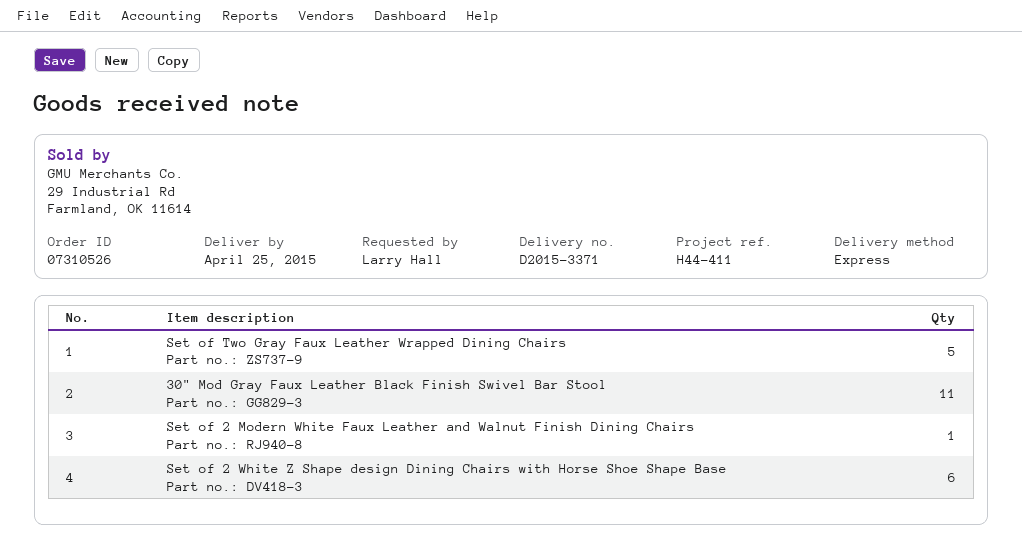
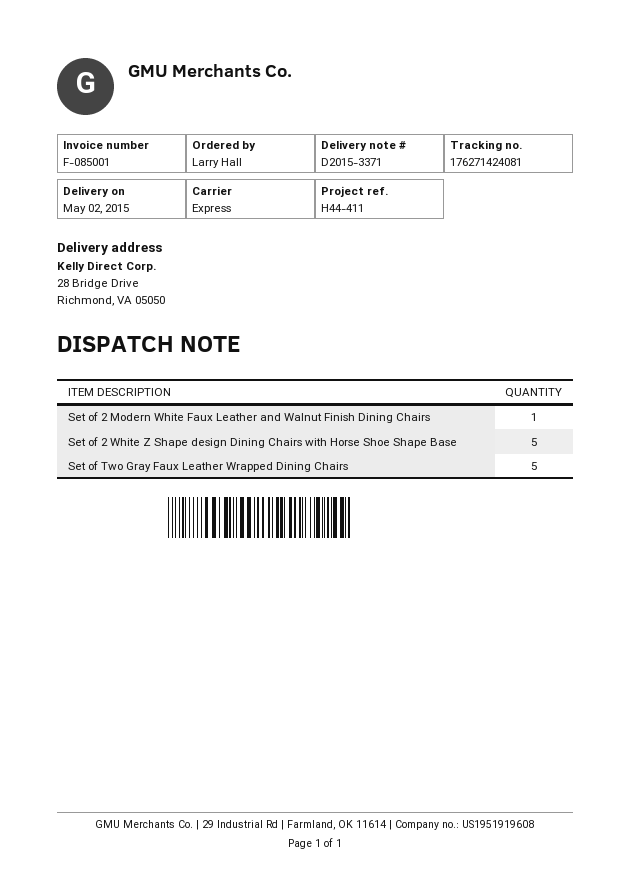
delivery date: 2015-04-25 -> 2015-05-02
30" Mod Gray Faux Leather Black Finish Swivel Bar Stool: 11 -> none
Set of 2 White Z Shape design Dining Chairs with Horse Shoe Shape Base: 6 -> 5

